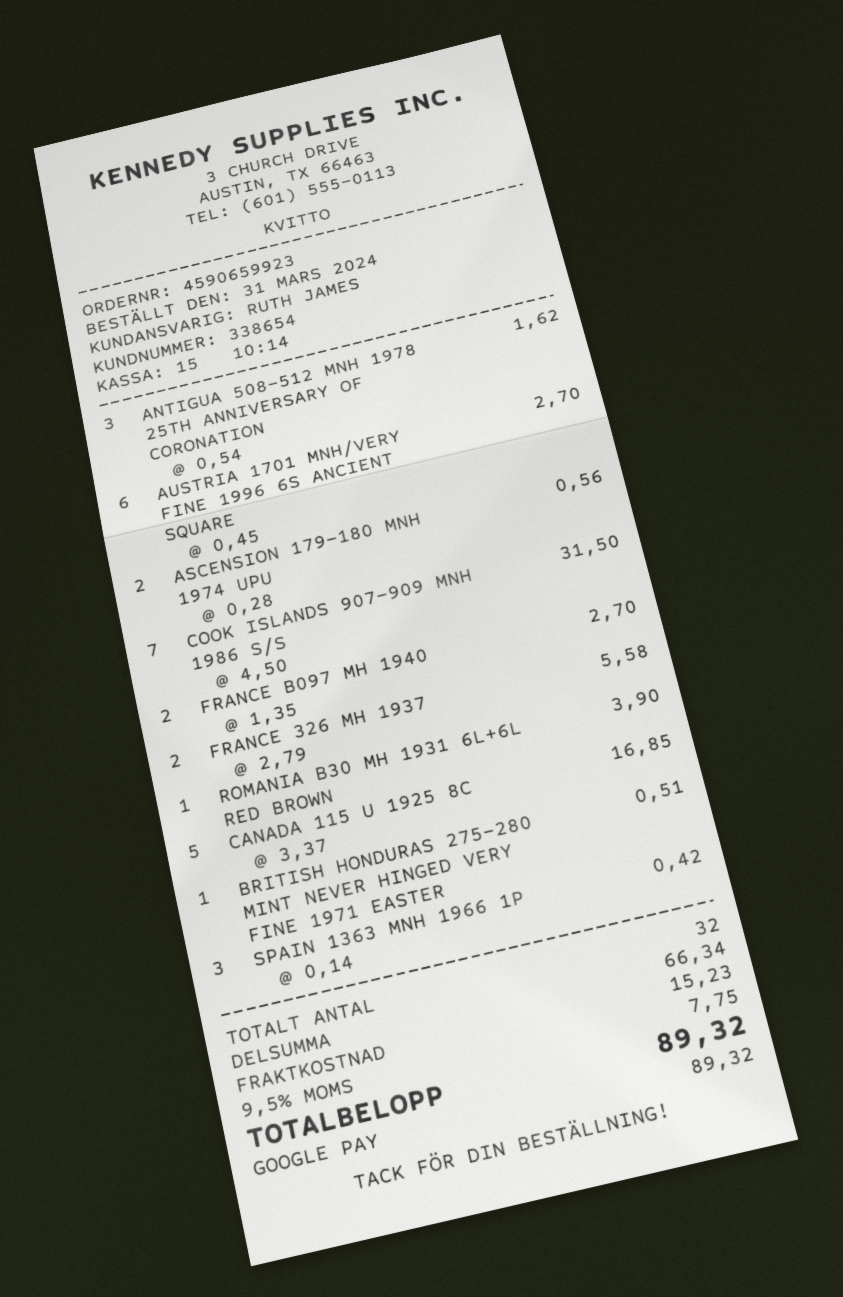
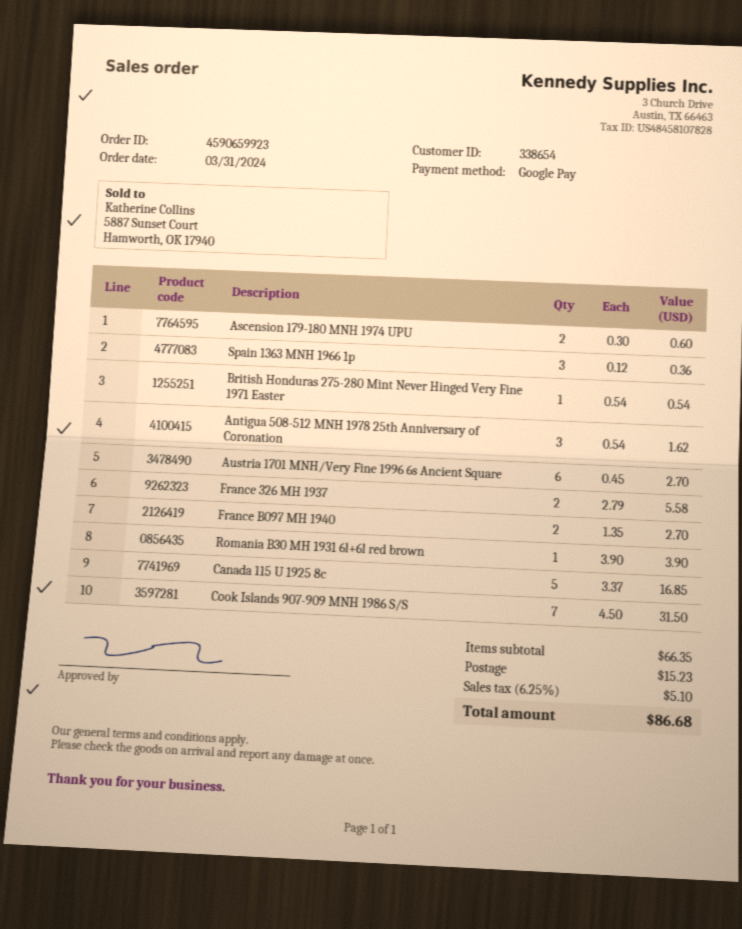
ASCENSION 179-180 MNH 1974 UPU: 2 x 0.28 = 0.56 -> 2 x 0.30 = 0.60
BRITISH HONDURAS 275-280 MINT NEVER HINGED VERY FINE 1971 EASTER: 1 x 0.51 = 0.51 -> 1 x 0.54 = 0.54
SPAIN 1363 MNH 1966 1P: 3 x 0.14 = 0.42 -> 3 x 0.12 = 0.36
subtotal: 66.34 -> 66.35
tax: 9.5% = 7.75 -> 6.25% = 5.10
total: 89.32 -> 86.68

